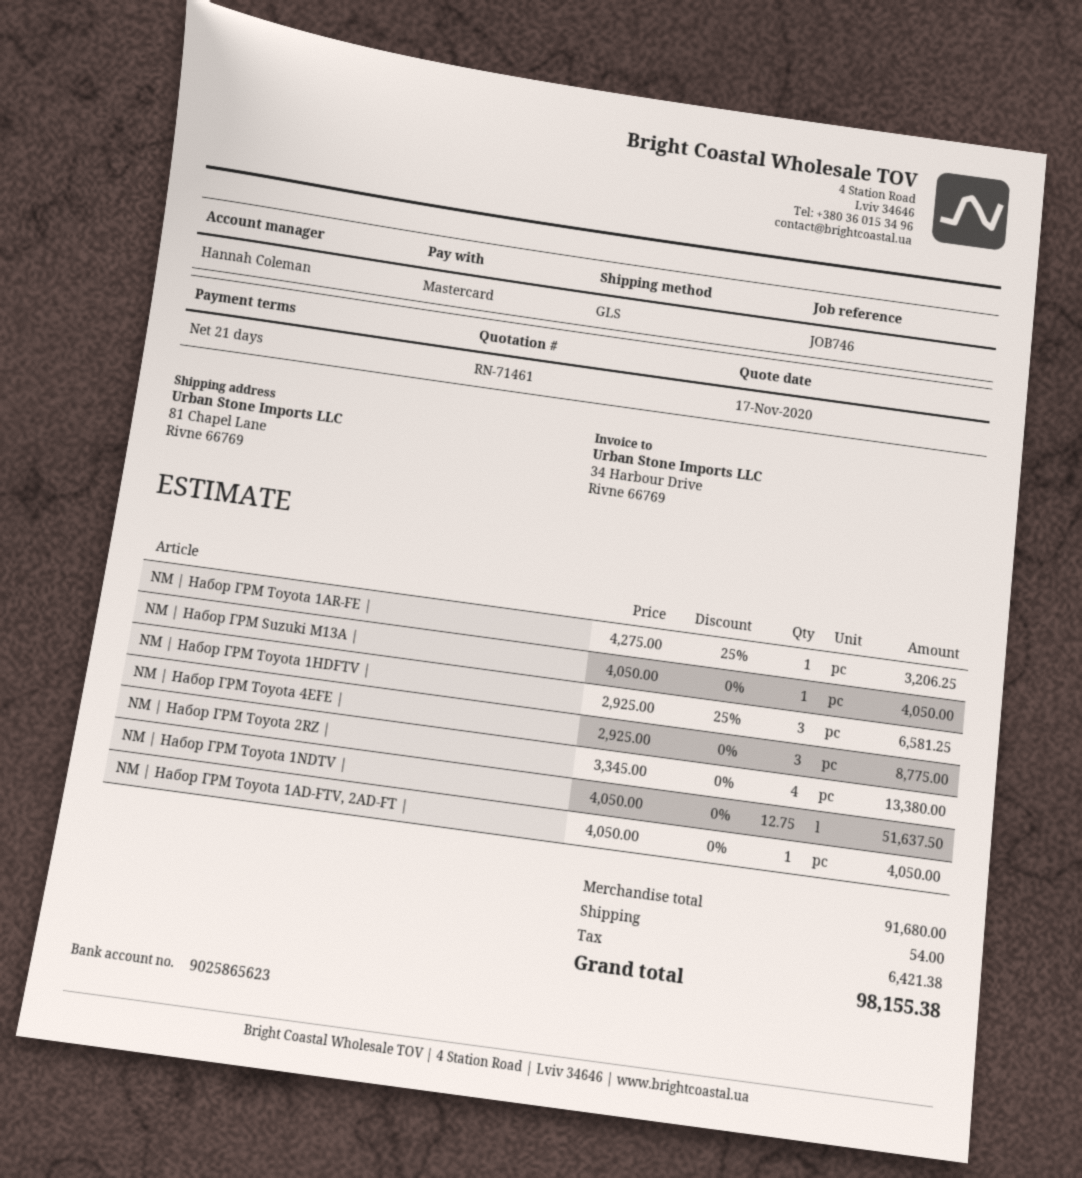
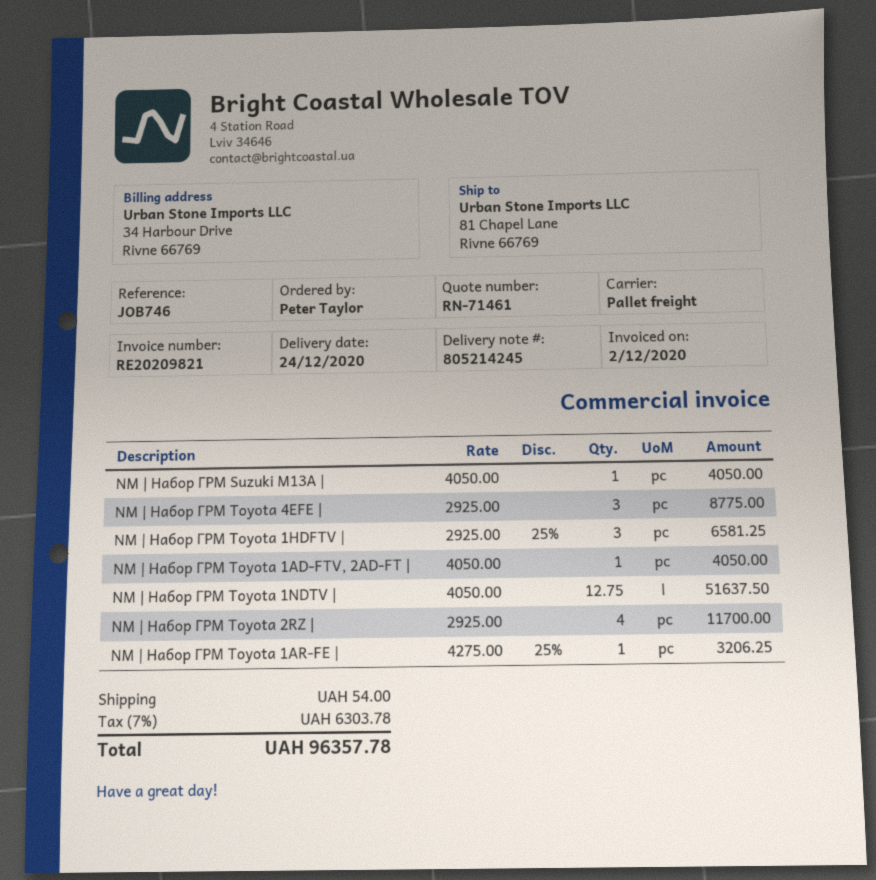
shipping method: GLS -> pallet freight
NM | Набор ГРМ Toyota 2RZ |: 4 x 3345.00 = 13380.00 -> 4 x 2925.00 = 11700.00
tax: 6421.38 -> 6303.78
total: 98155.38 -> 96357.78

